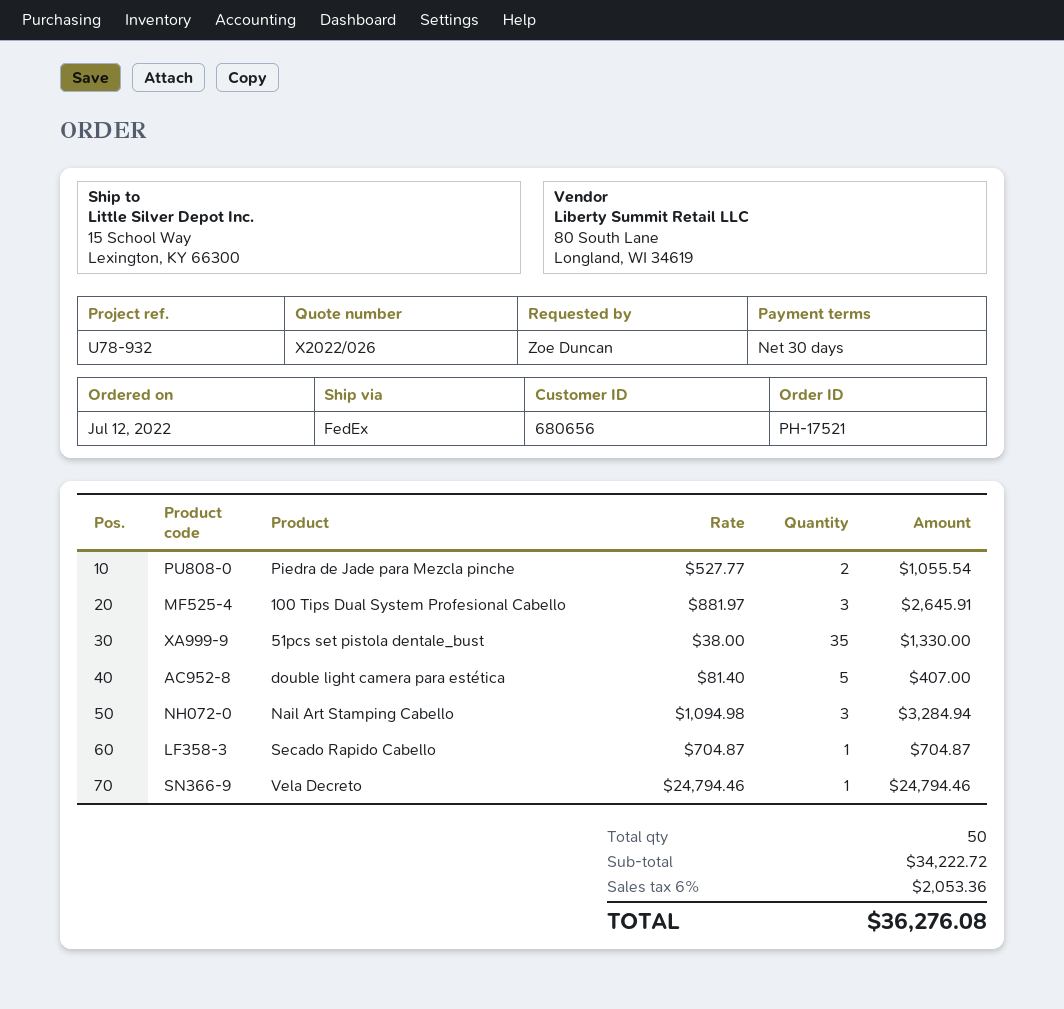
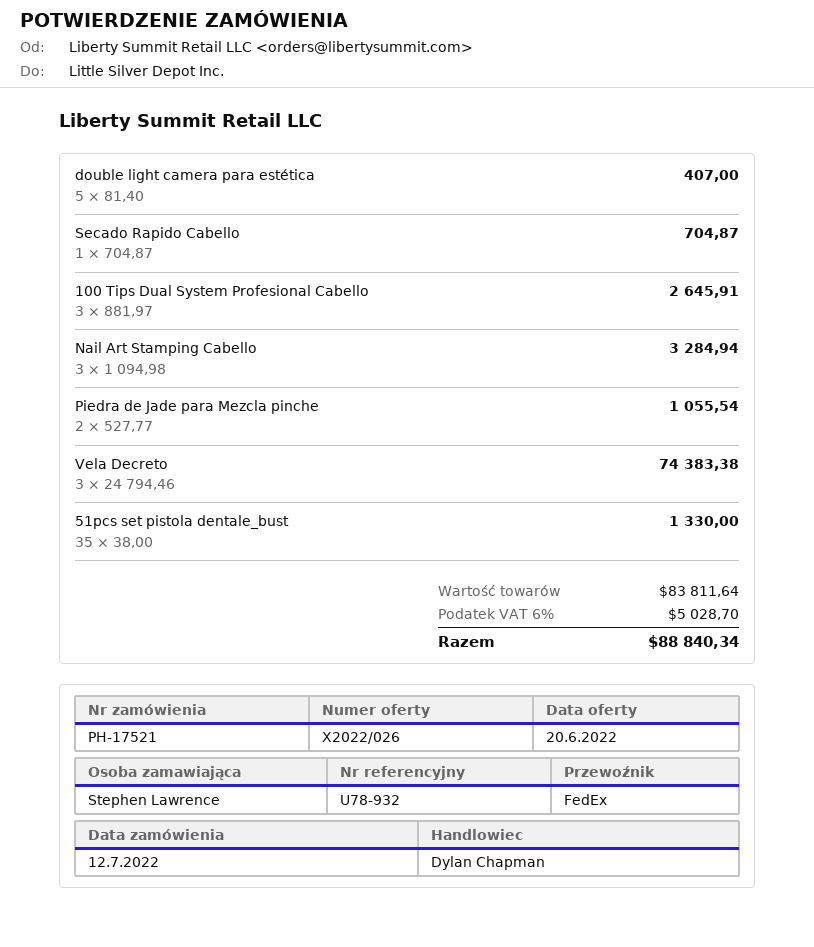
ordered by: Zoe Duncan -> Stephen Lawrence
Vela Decreto: 1 x 24794.46 = 24794.46 -> 3 x 24794.46 = 74383.38
subtotal: 34222.72 -> 83811.64
tax: 6% = 2053.36 -> 6% = 5028.70
total: 36276.08 -> 88840.34

